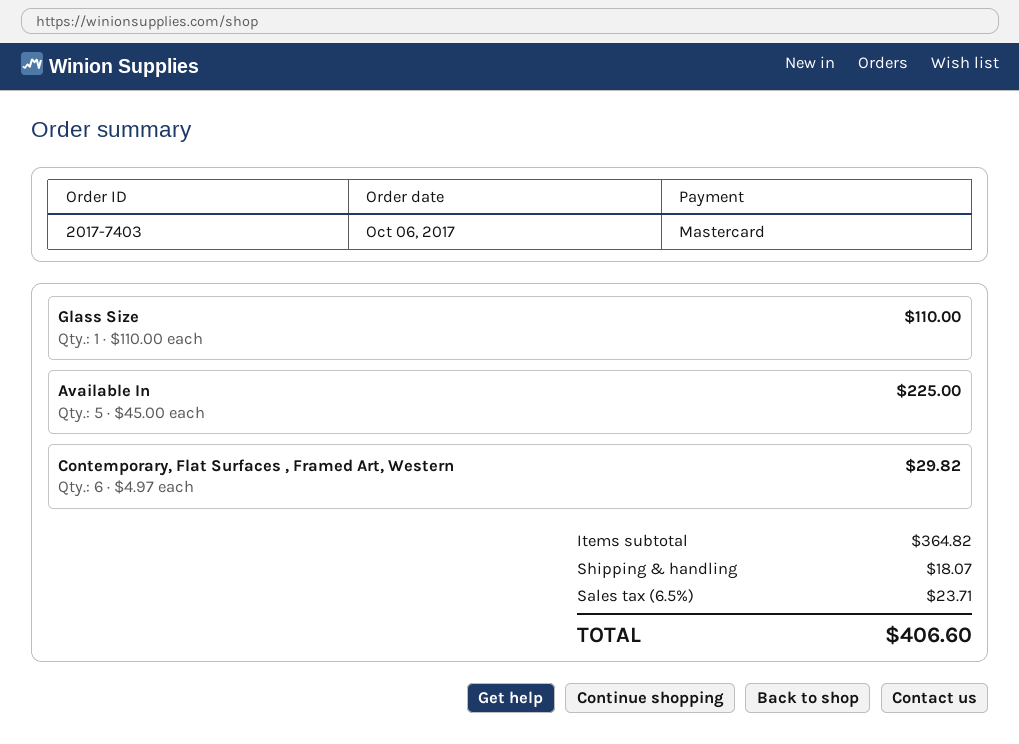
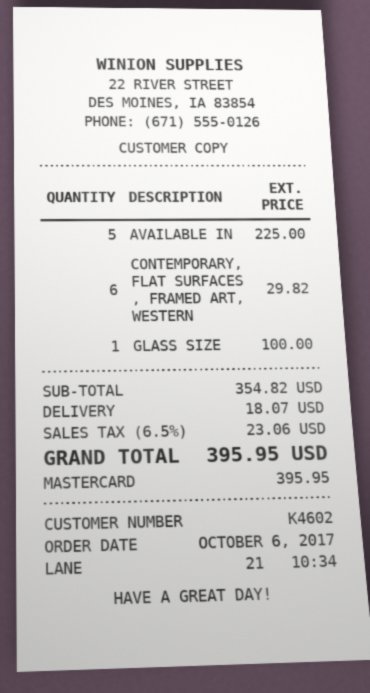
Glass Size: 1 for 110.00 -> 1 for 100.00
subtotal: 364.82 -> 354.82
tax: 6.5% = 23.71 -> 6.5% = 23.06
total: 406.60 -> 395.95

